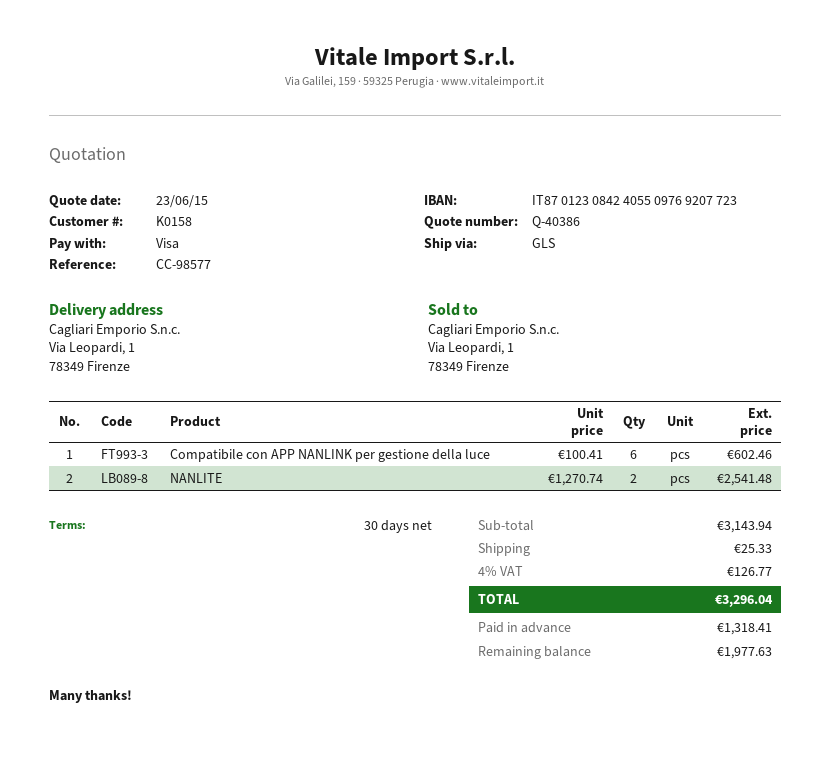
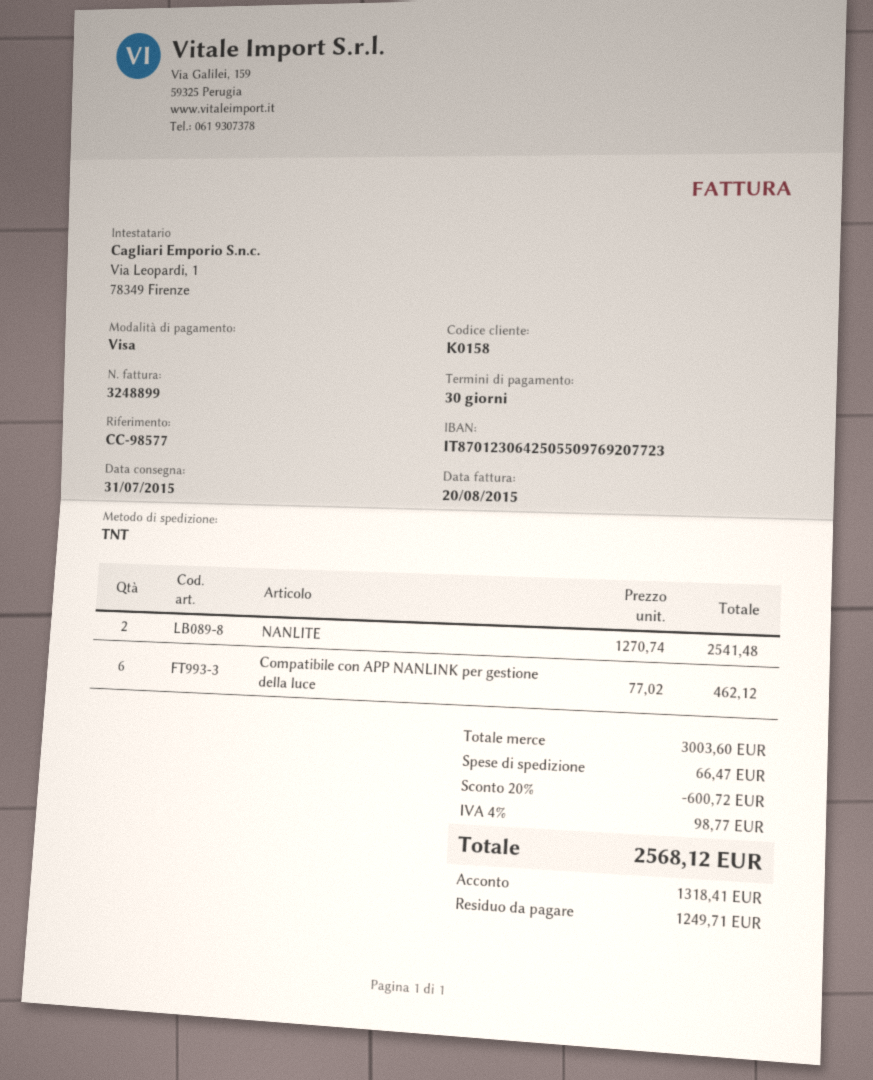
bank account: IT8701230842405509769207723 -> IT8701230642505509769207723
shipping method: GLS -> TNT
Compatibile con APP NANLINK per gestione della luce: 6 x 100.41 = 602.46 -> 6 x 77.02 = 462.12
subtotal: 3143.94 -> 3003.60
discount: none -> 20% = 600.72
shipping: 25.33 -> 66.47
tax: 4% = 126.77 -> 4% = 98.77
total: 3296.04 -> 2568.12
balance: 1977.63 -> 1249.71

